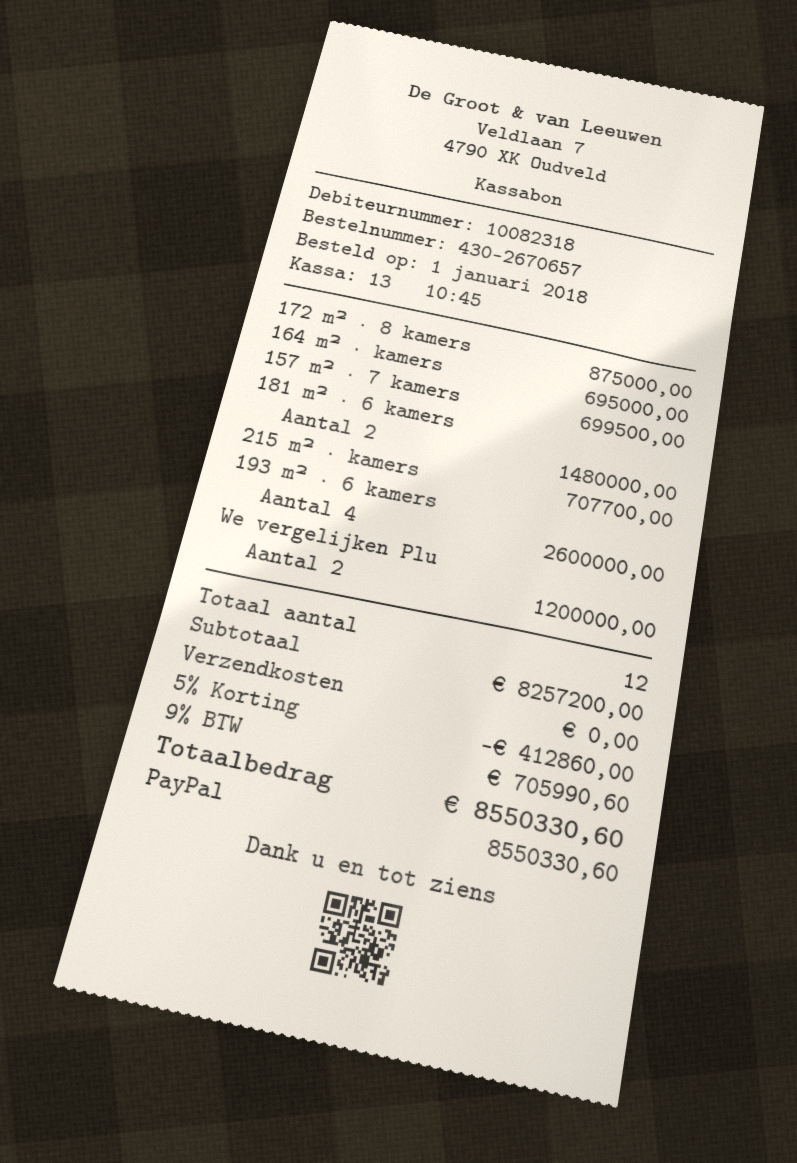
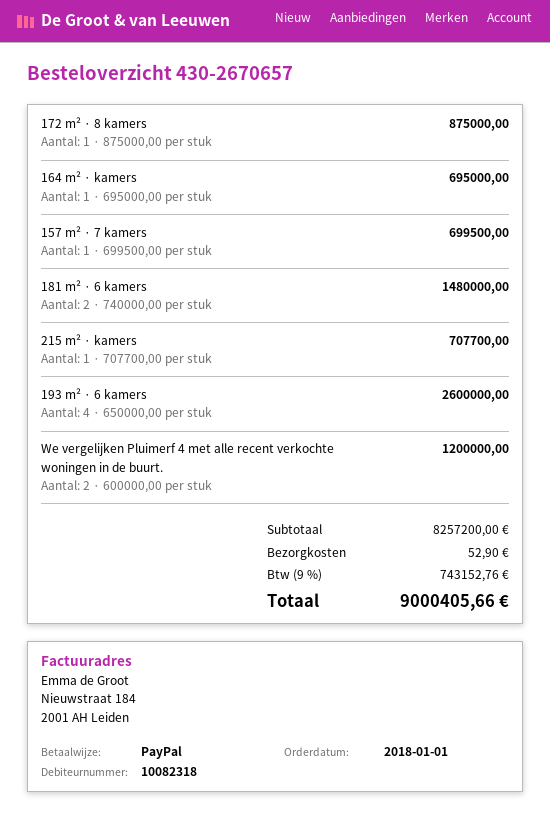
discount: 5% = 412860.00 -> none
shipping: 0.00 -> 52.90
tax: 9% = 705990.60 -> 9% = 743152.76
total: 8550330.60 -> 9000405.66

